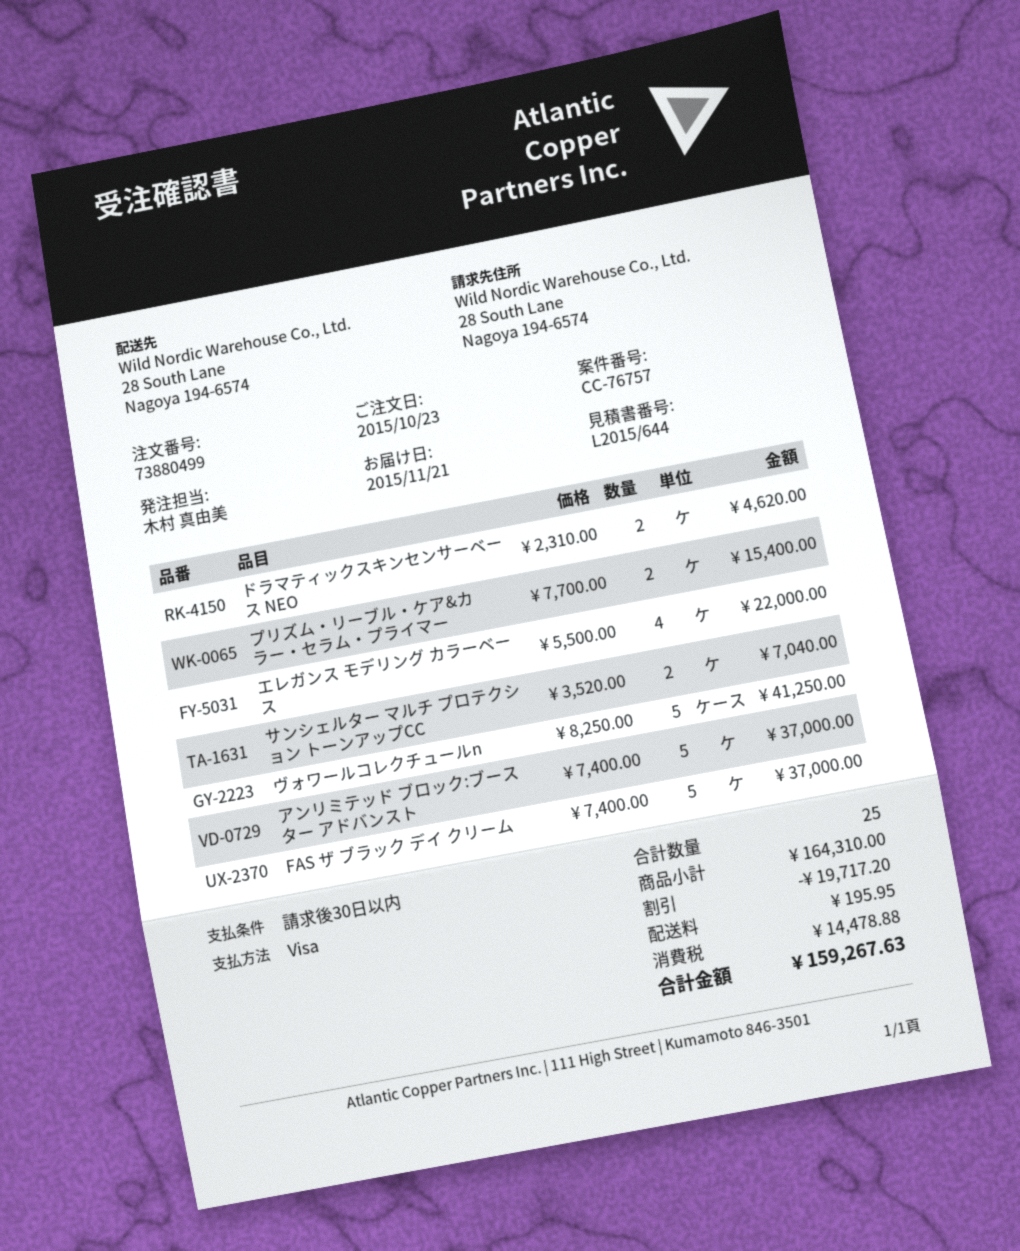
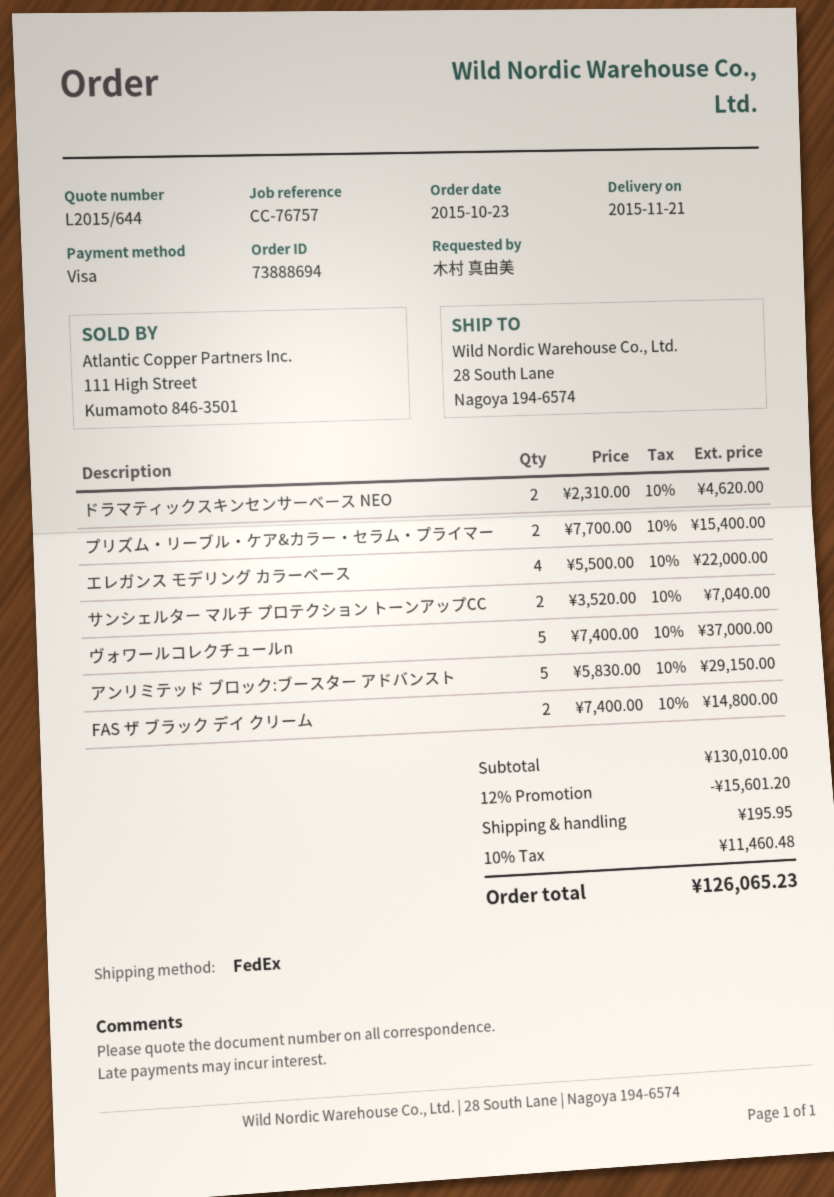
order number: 73880499 -> 73888694
ヴォワールコレクチュールn: 5 x 8250.00 = 41250.00 -> 5 x 7400.00 = 37000.00
アンリミテッド ブロック:ブースター アドバンスト: 5 x 7400.00 = 37000.00 -> 5 x 5830.00 = 29150.00
FAS ザ ブラック デイ クリーム: 5 x 7400.00 = 37000.00 -> 2 x 7400.00 = 14800.00
subtotal: 164310.00 -> 130010.00
discount: 19717.20 -> 15601.20
tax: 14478.88 -> 11460.48
total: 159267.63 -> 126065.23

